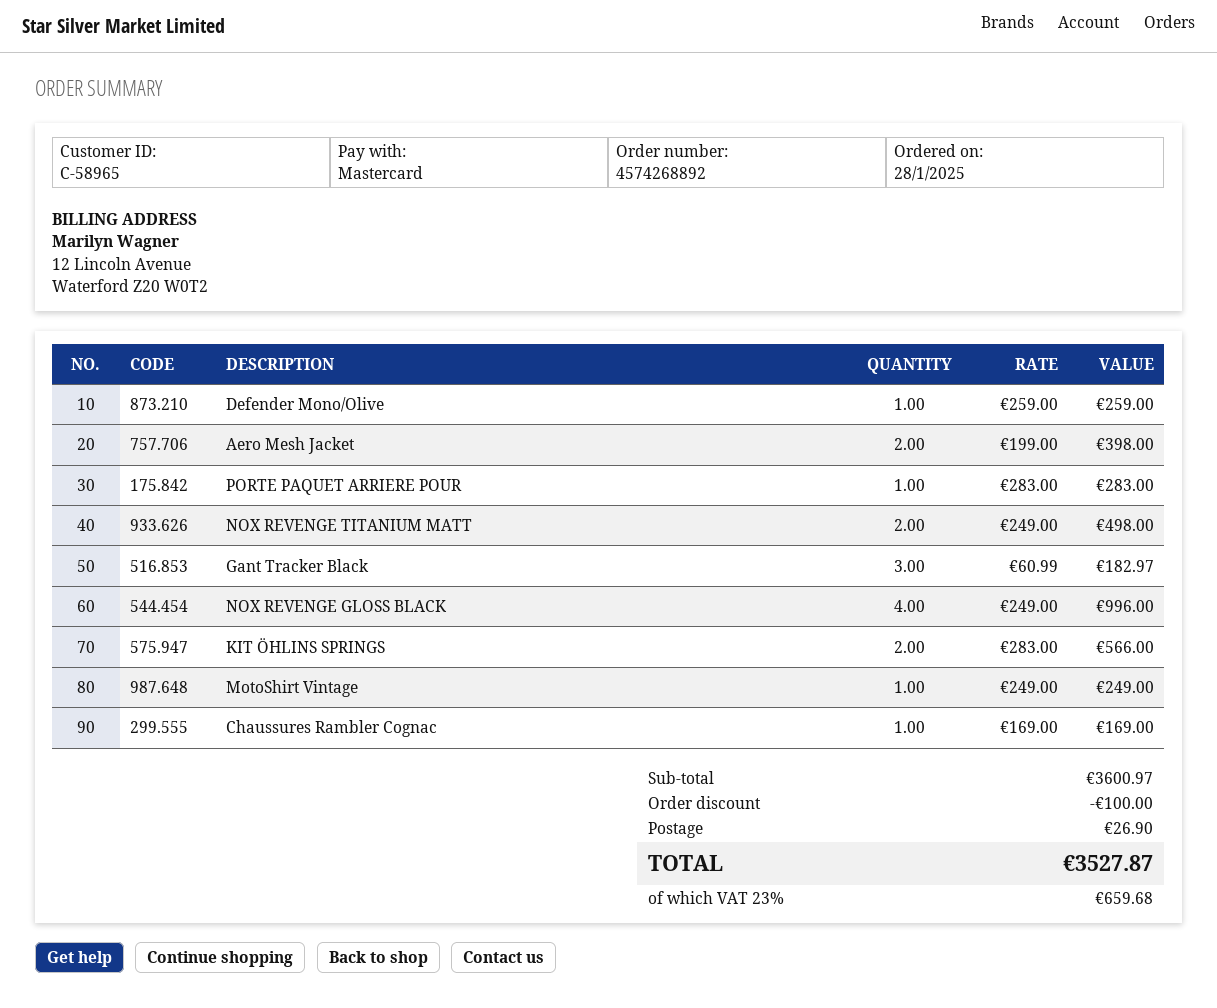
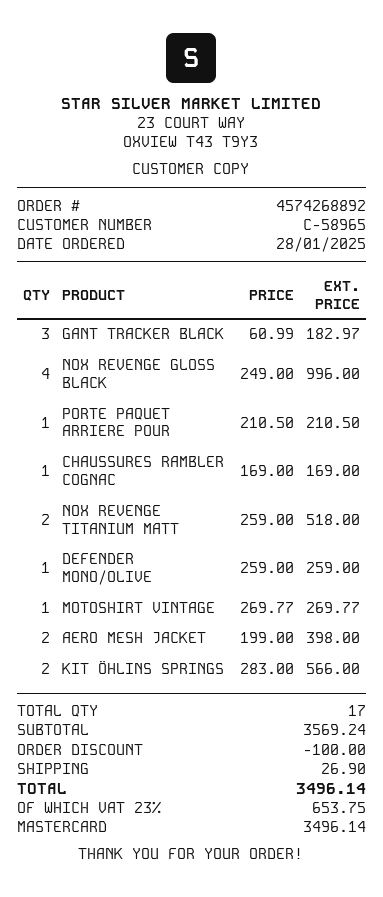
PORTE PAQUET ARRIERE POUR: 1 x 283.00 = 283.00 -> 1 x 210.50 = 210.50
NOX REVENGE TITANIUM MATT: 2 x 249.00 = 498.00 -> 2 x 259.00 = 518.00
MotoShirt Vintage: 1 x 249.00 = 249.00 -> 1 x 269.77 = 269.77
subtotal: 3600.97 -> 3569.24
tax: 23% = 659.68 -> 23% = 653.75
total: 3527.87 -> 3496.14

